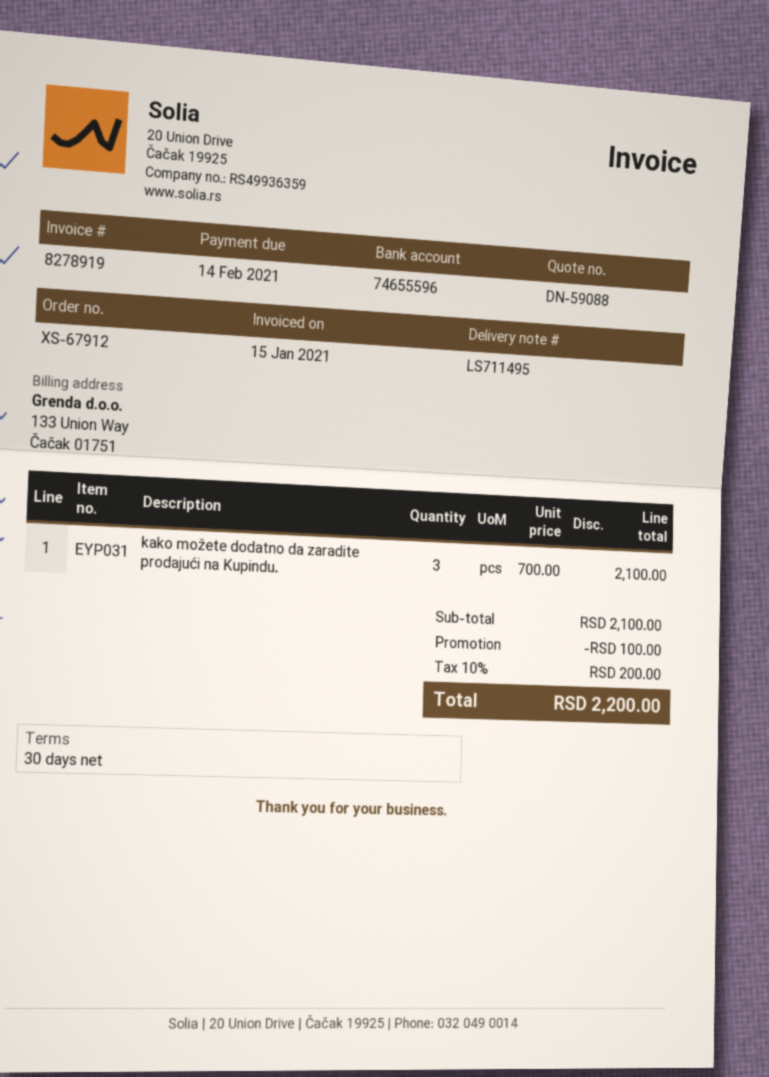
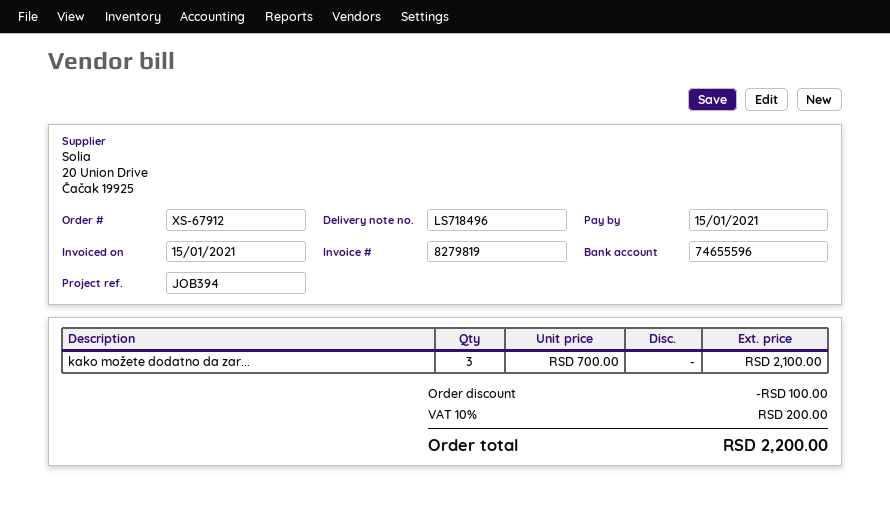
delivery note number: LS711495 -> LS718496
invoice number: 8278919 -> 8279819
due date: 2021-02-14 -> 2021-01-15

